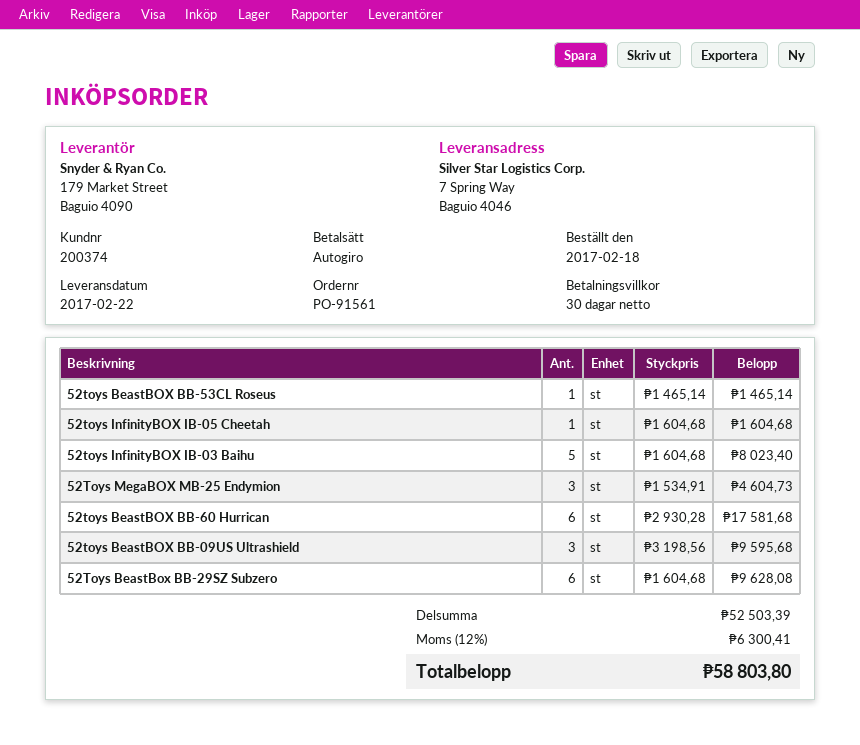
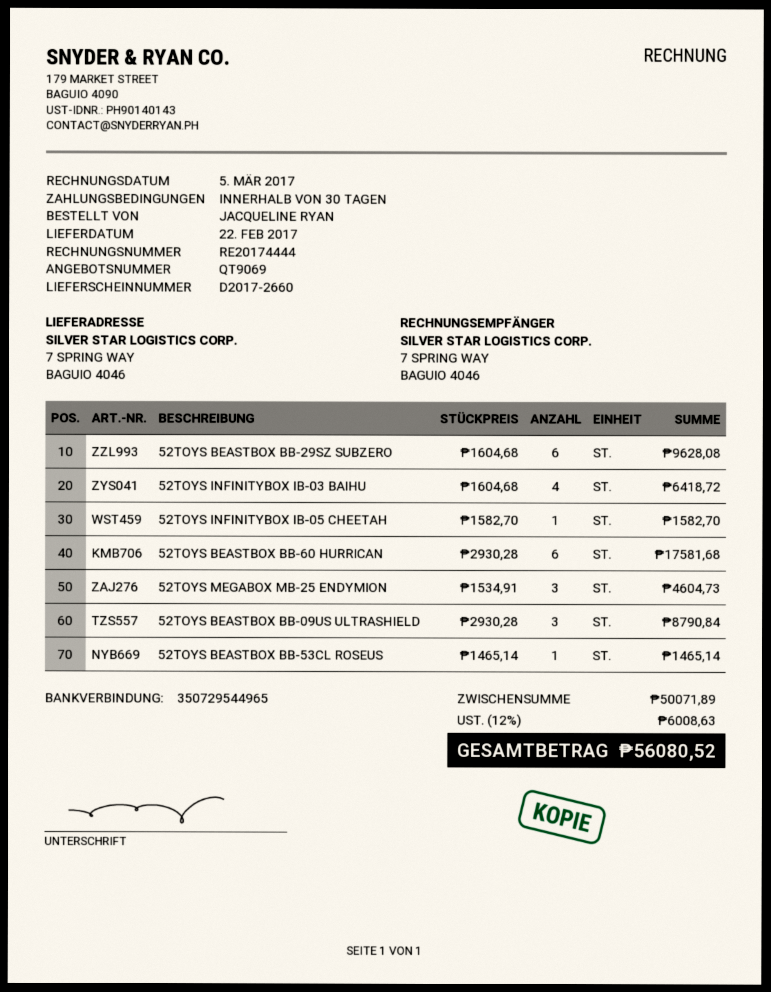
52toys InfinityBOX IB-05 Cheetah: 1 x 1604.68 = 1604.68 -> 1 x 1582.70 = 1582.70
52toys InfinityBOX IB-03 Baihu: 5 x 1604.68 = 8023.40 -> 4 x 1604.68 = 6418.72
52toys BeastBOX BB-09US Ultrashield: 3 x 3198.56 = 9595.68 -> 3 x 2930.28 = 8790.84
subtotal: 52503.39 -> 50071.89
tax: 12% = 6300.41 -> 12% = 6008.63
total: 58803.80 -> 56080.52

